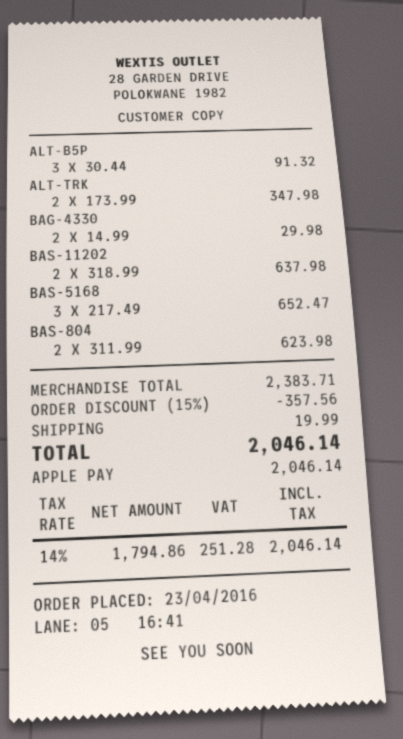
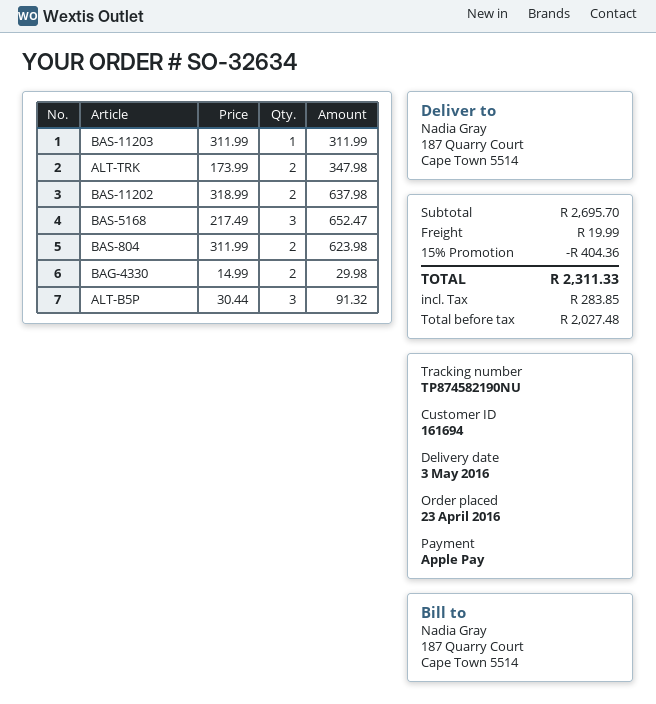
BAS-11203: none -> 1 x 311.99 = 311.99
subtotal: 2383.71 -> 2695.70
discount: 15% = 357.56 -> 15% = 404.36
net: 1794.86 -> 2027.48
tax: 251.28 -> 283.85
total: 2046.14 -> 2311.33

